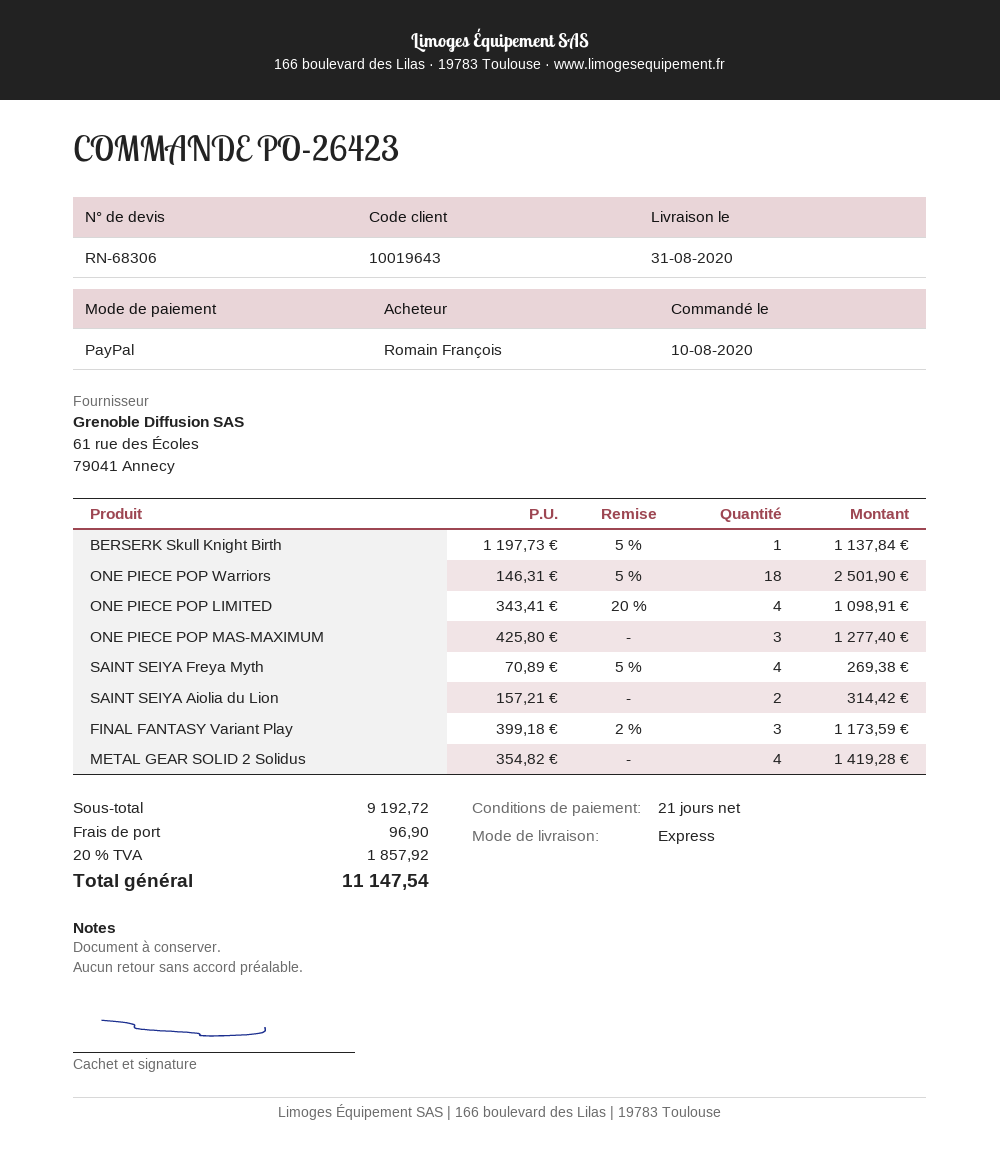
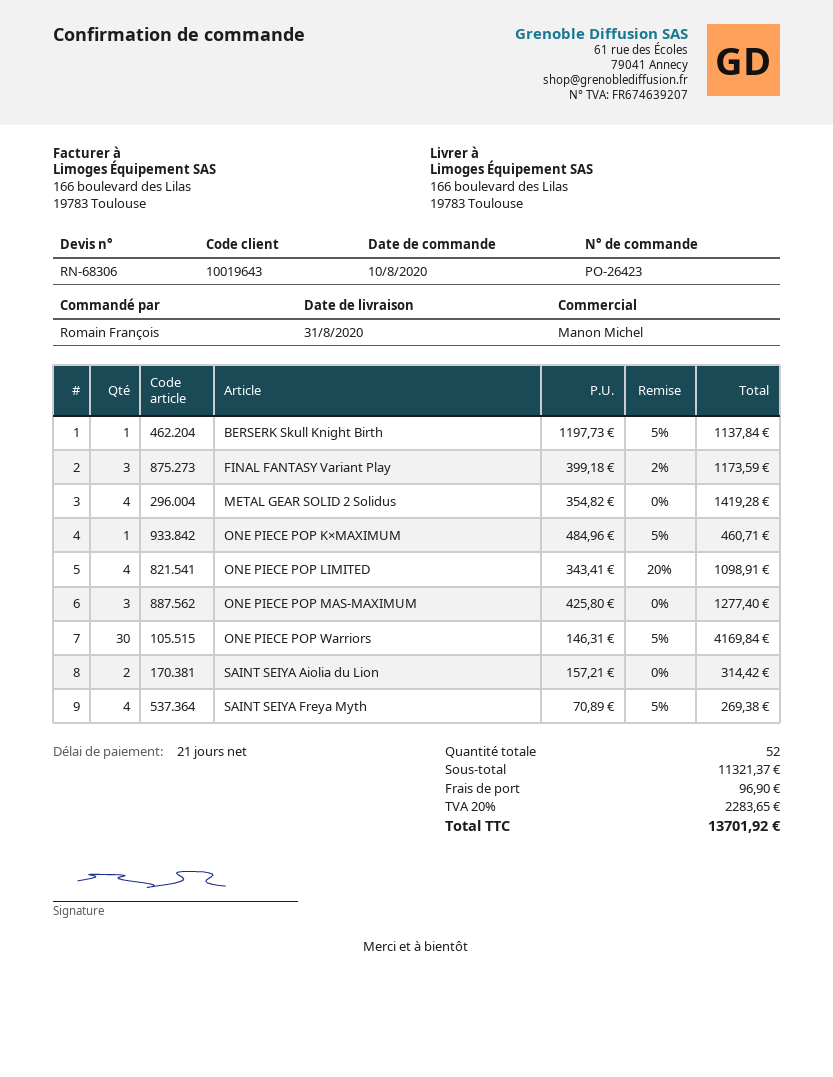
ONE PIECE POP Warriors: 18 x 146.31 - 5% = 2501.90 -> 30 x 146.31 - 5% = 4169.84
ONE PIECE POP K×MAXIMUM: none -> 1 x 484.96 - 5% = 460.71
subtotal: 9192.72 -> 11321.37
tax: 20% = 1857.92 -> 20% = 2283.65
total: 11147.54 -> 13701.92

